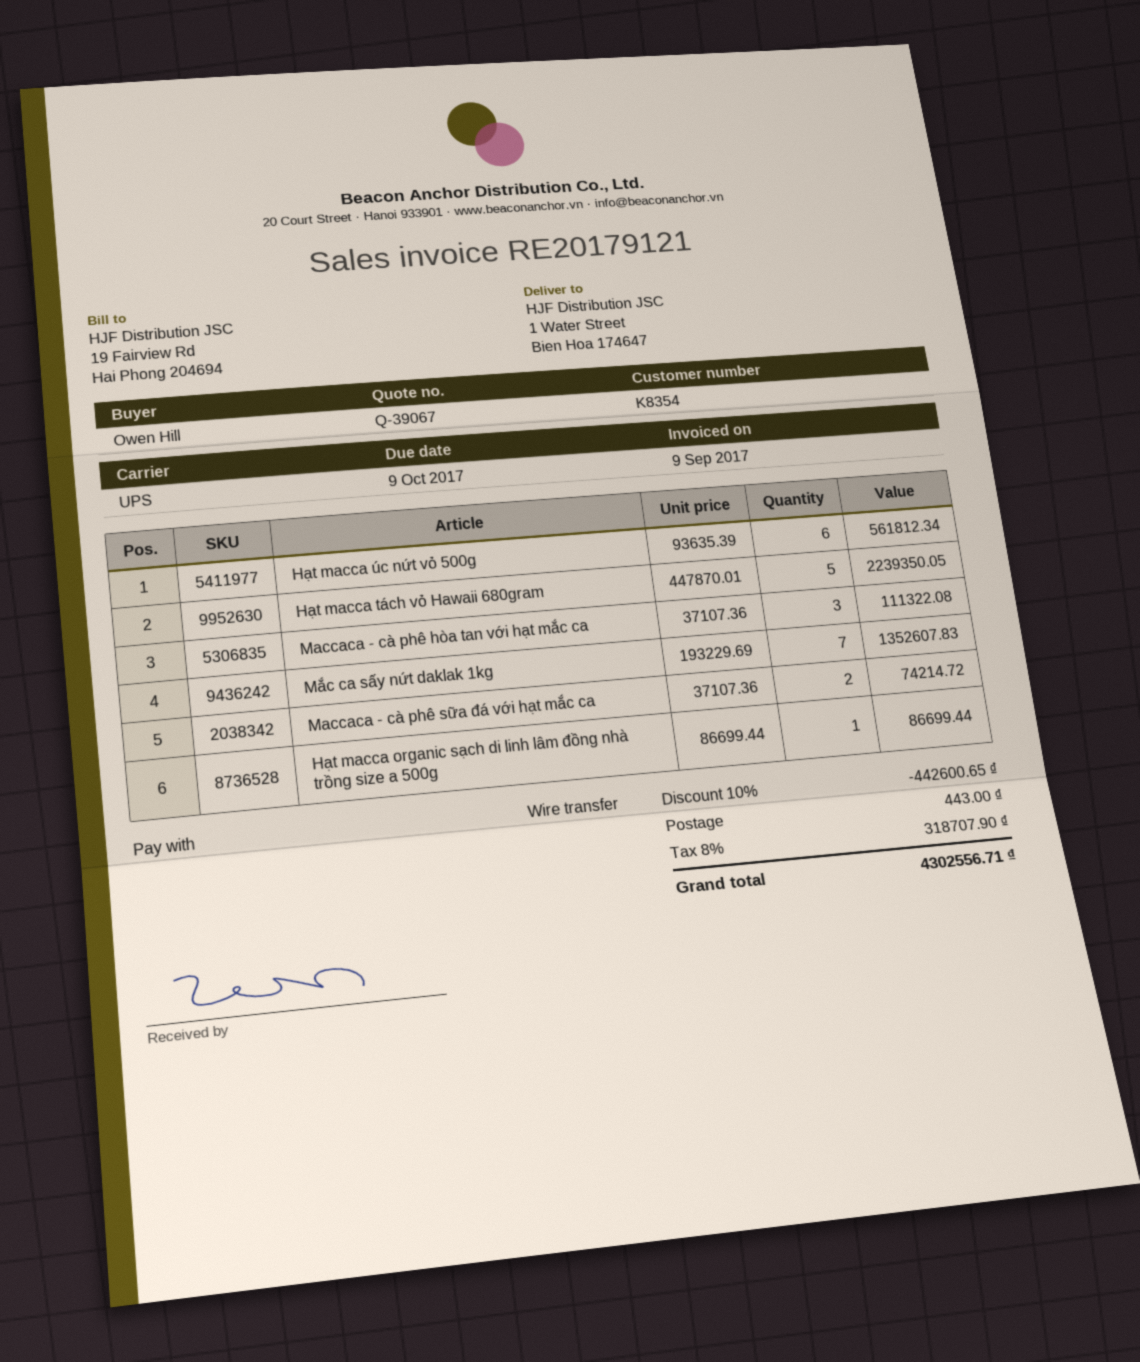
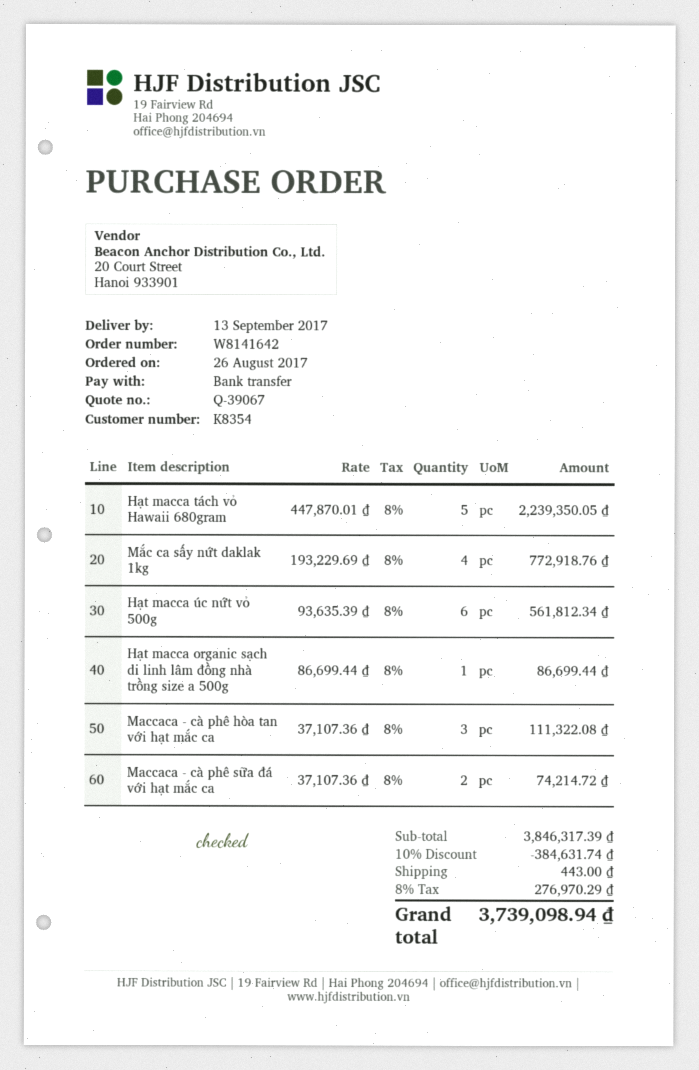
Mắc ca sấy nứt daklak 1kg: 7 x 193229.69 = 1352607.83 -> 4 x 193229.69 = 772918.76
discount: 10% = 442600.65 -> 10% = 384631.74
tax: 8% = 318707.90 -> 8% = 276970.29
total: 4302556.71 -> 3739098.94

